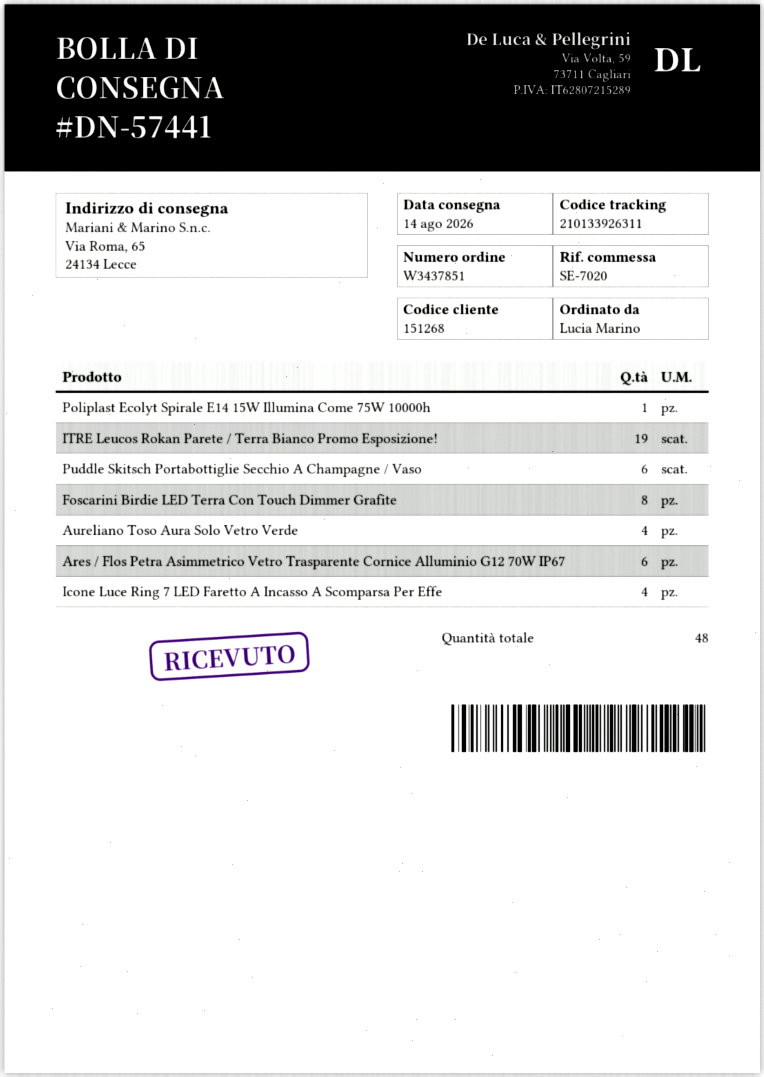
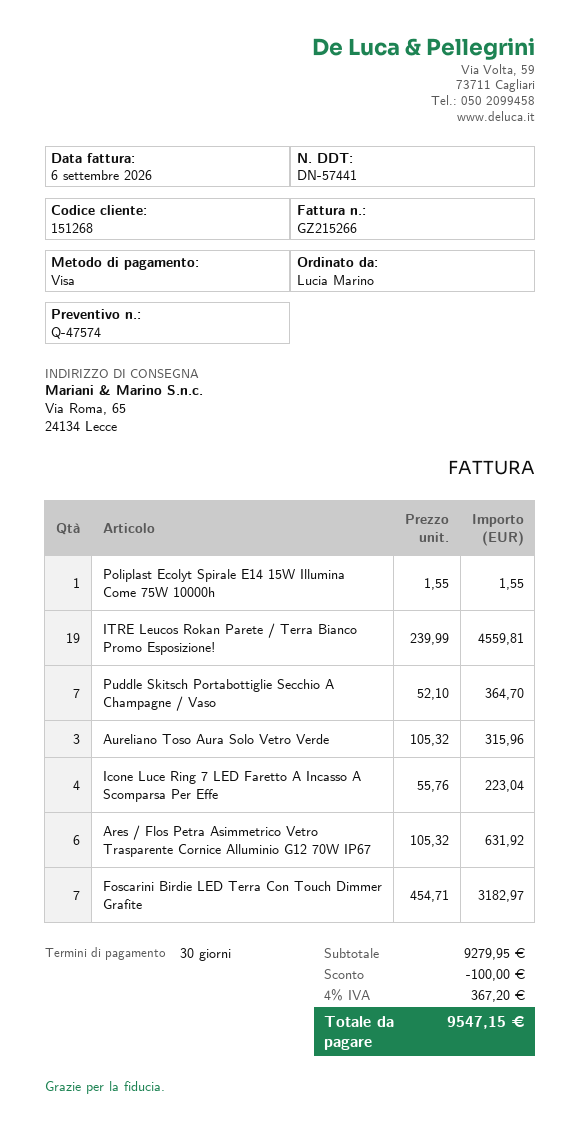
Puddle Skitsch Portabottiglie Secchio A Champagne / Vaso: 6 -> 7
Foscarini Birdie LED Terra Con Touch Dimmer Grafite: 8 -> 7
Aureliano Toso Aura Solo Vetro Verde: 4 -> 3

